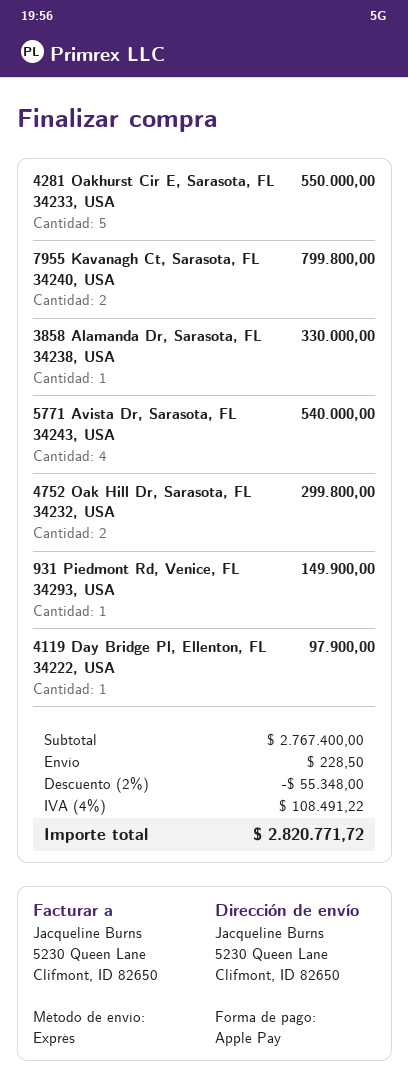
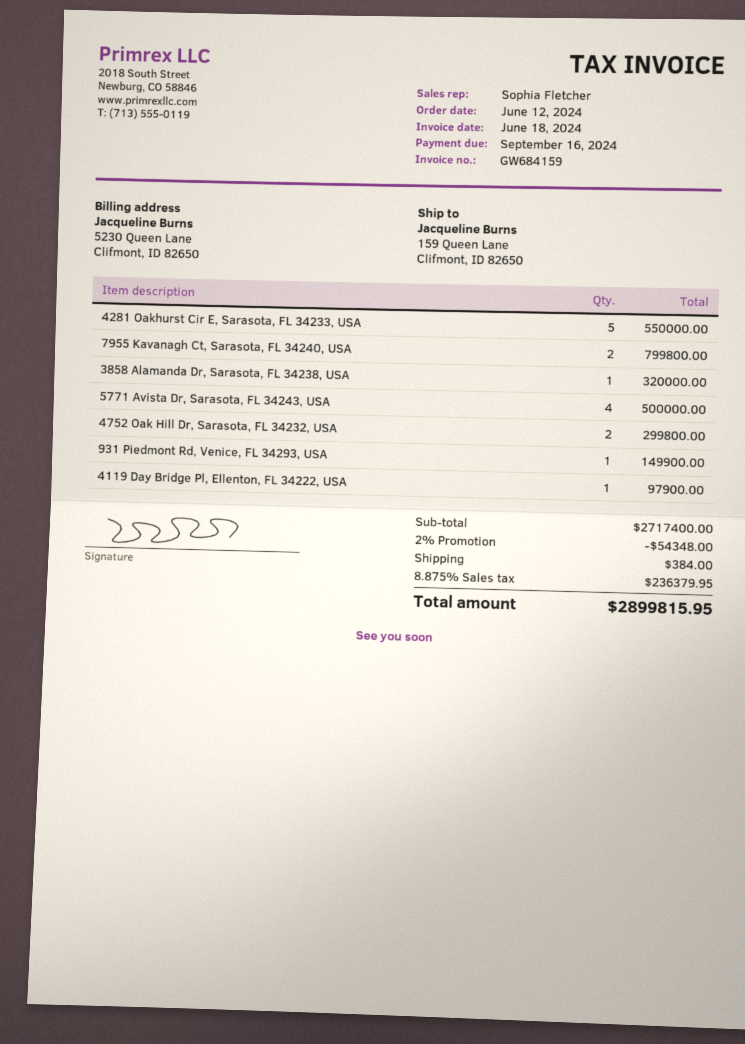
ship to: 5230 Queen Lane, Clifmont, ID 82650 -> 159 Queen Lane, Clifmont, ID 82650
3858 Alamanda Dr, Sarasota, FL 34238, USA: 1 for 330000.00 -> 1 for 320000.00
5771 Avista Dr, Sarasota, FL 34243, USA: 4 for 540000.00 -> 4 for 500000.00
subtotal: 2767400.00 -> 2717400.00
discount: 2% = 55348.00 -> 2% = 54348.00
shipping: 228.50 -> 384.00
tax: 4% = 108491.22 -> 8.875% = 236379.95
total: 2820771.72 -> 2899815.95

